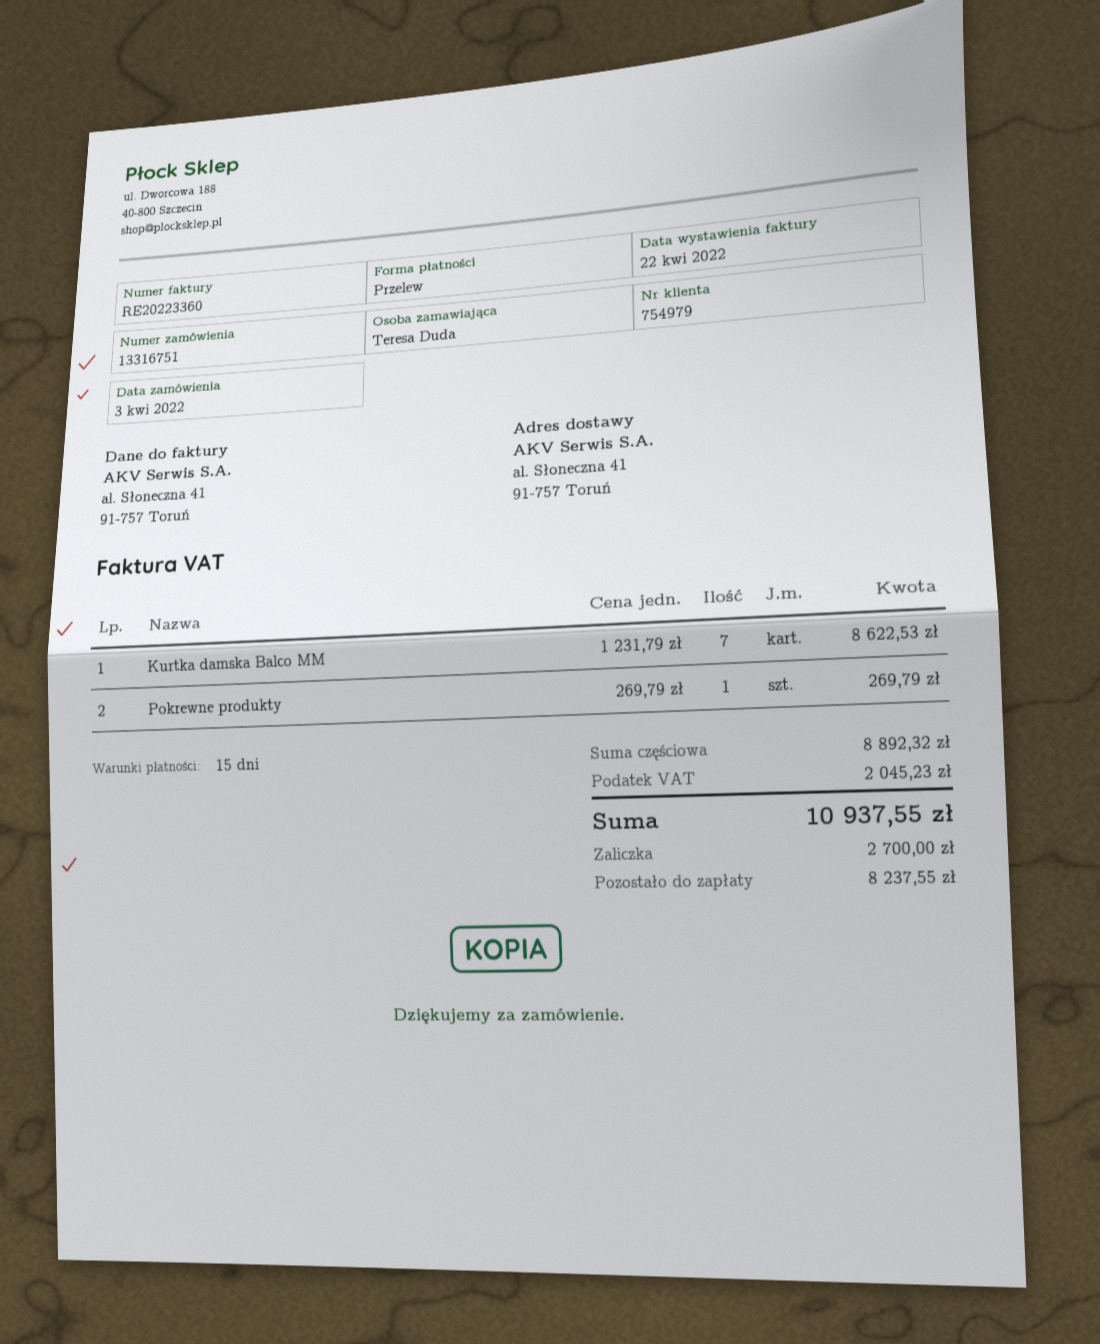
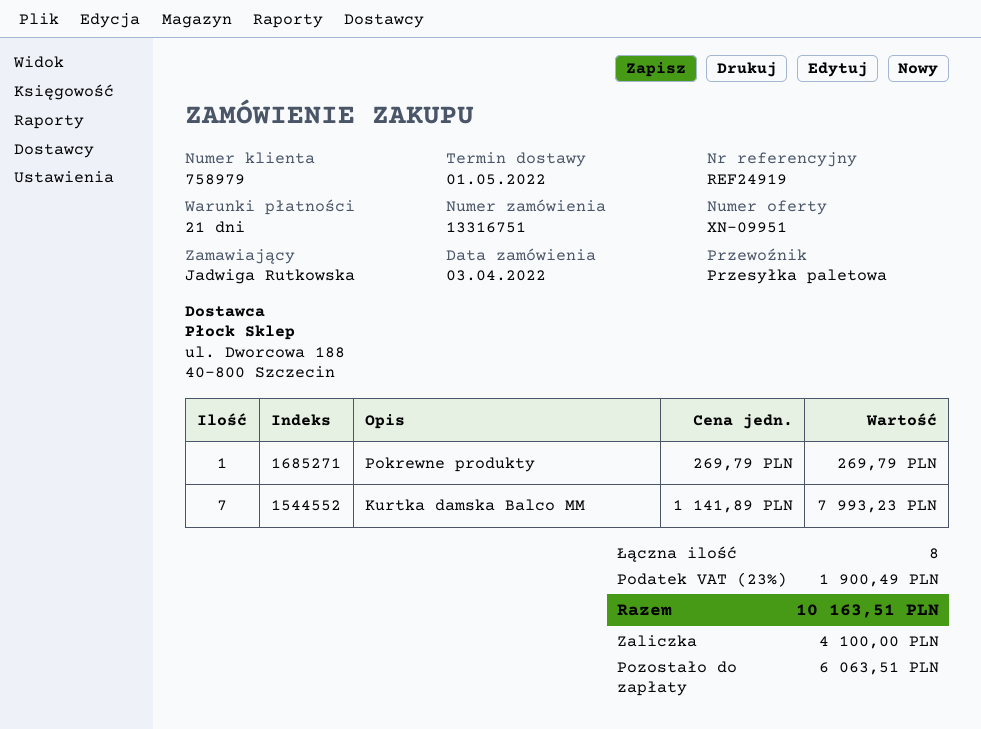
payment terms: 15 days -> 21 days
customer number: 754979 -> 758979
ordered by: Teresa Duda -> Jadwiga Rutkowska
Kurtka damska Balco MM: 7 x 1231.79 = 8622.53 -> 7 x 1141.89 = 7993.23
tax: 2045.23 -> 1900.49
total: 10937.55 -> 10163.51
deposit: 2700.00 -> 4100.00
balance: 8237.55 -> 6063.51

